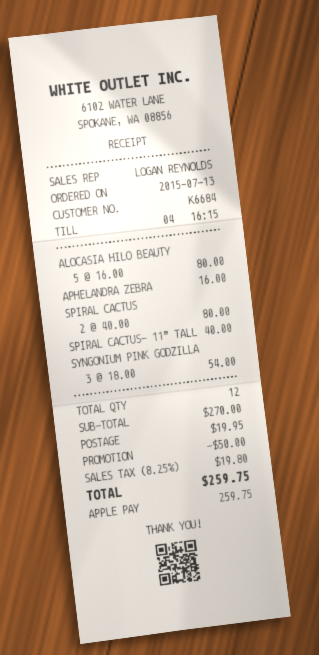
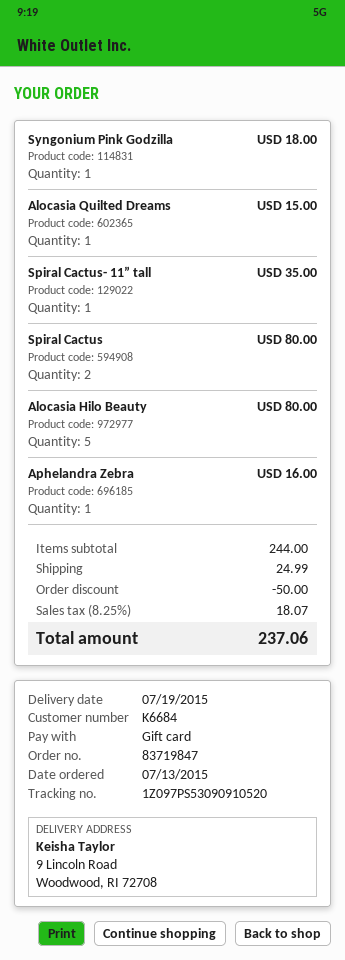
payment method: Apple Pay -> gift card
SPIRAL CACTUS- 11” TALL: 1 for 40.00 -> 1 for 35.00
SYNGONIUM PINK GODZILLA: 3 for 54.00 -> 1 for 18.00
Alocasia Quilted Dreams: none -> 1 for 15.00
subtotal: 270.00 -> 244.00
shipping: 19.95 -> 24.99
tax: 8.25% = 19.80 -> 8.25% = 18.07
total: 259.75 -> 237.06

